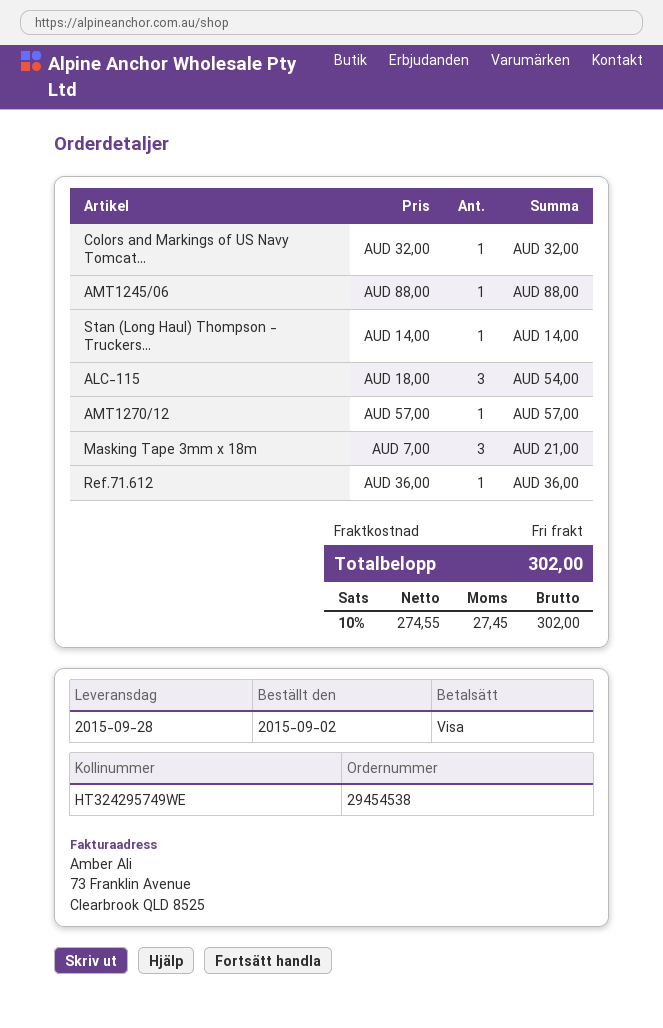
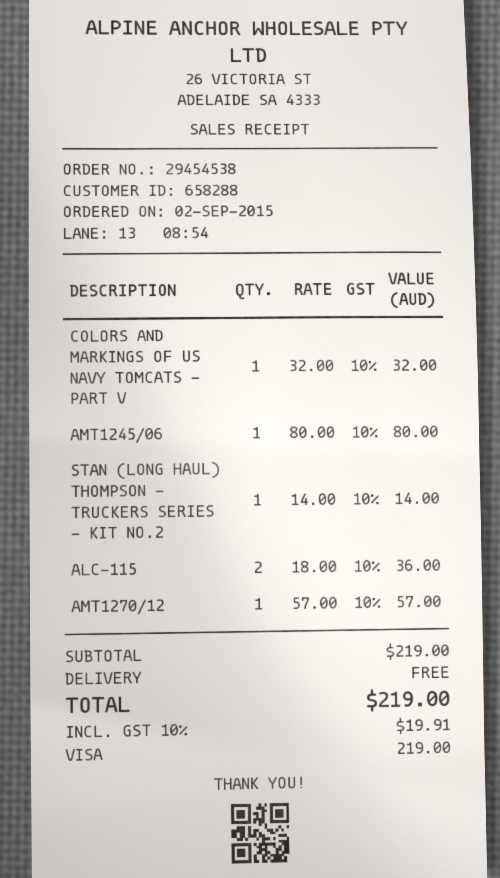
AMT1245/06: 1 x 88.00 = 88.00 -> 1 x 80.00 = 80.00
ALC-115: 3 x 18.00 = 54.00 -> 2 x 18.00 = 36.00
Masking Tape 3mm x 18m: 3 x 7.00 = 21.00 -> none
Ref.71.612: 1 x 36.00 = 36.00 -> none
tax: 10% = 27.45 -> 10% = 19.91
total: 302.00 -> 219.00

